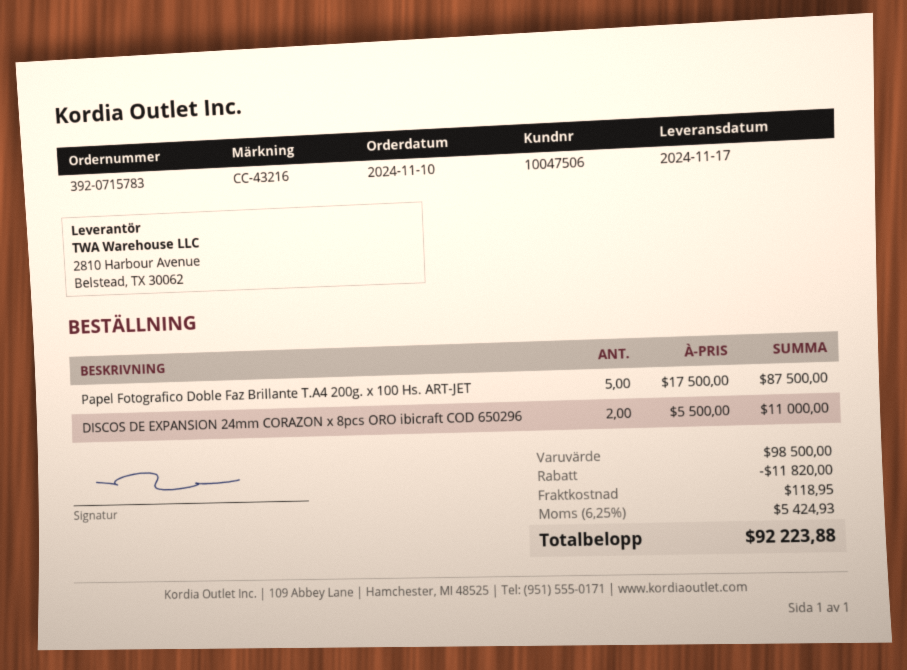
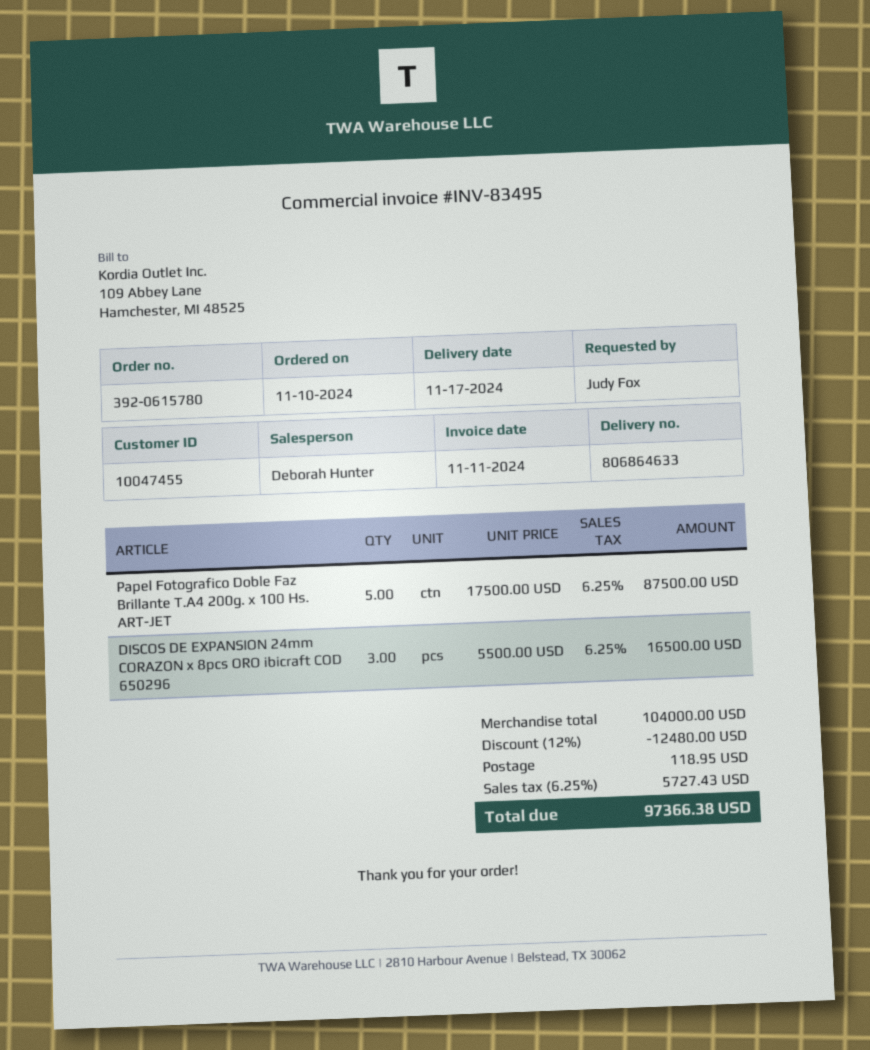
order number: 392-0715783 -> 392-0615780
customer number: 10047506 -> 10047455
DISCOS DE EXPANSION 24mm CORAZON x 8pcs ORO ibicraft COD 650296: 2 x 5500.00 = 11000.00 -> 3 x 5500.00 = 16500.00
subtotal: 98500.00 -> 104000.00
discount: 11820.00 -> 12480.00
tax: 6.25% = 5424.93 -> 6.25% = 5727.43
total: 92223.88 -> 97366.38

